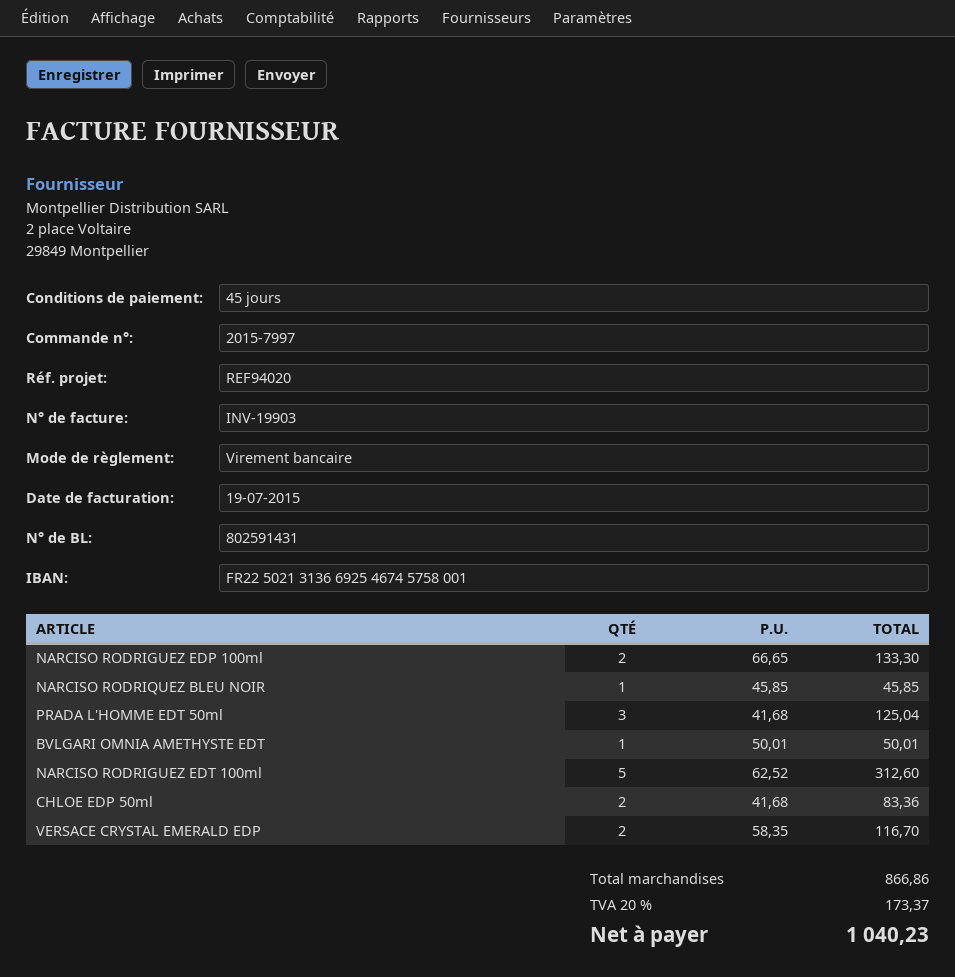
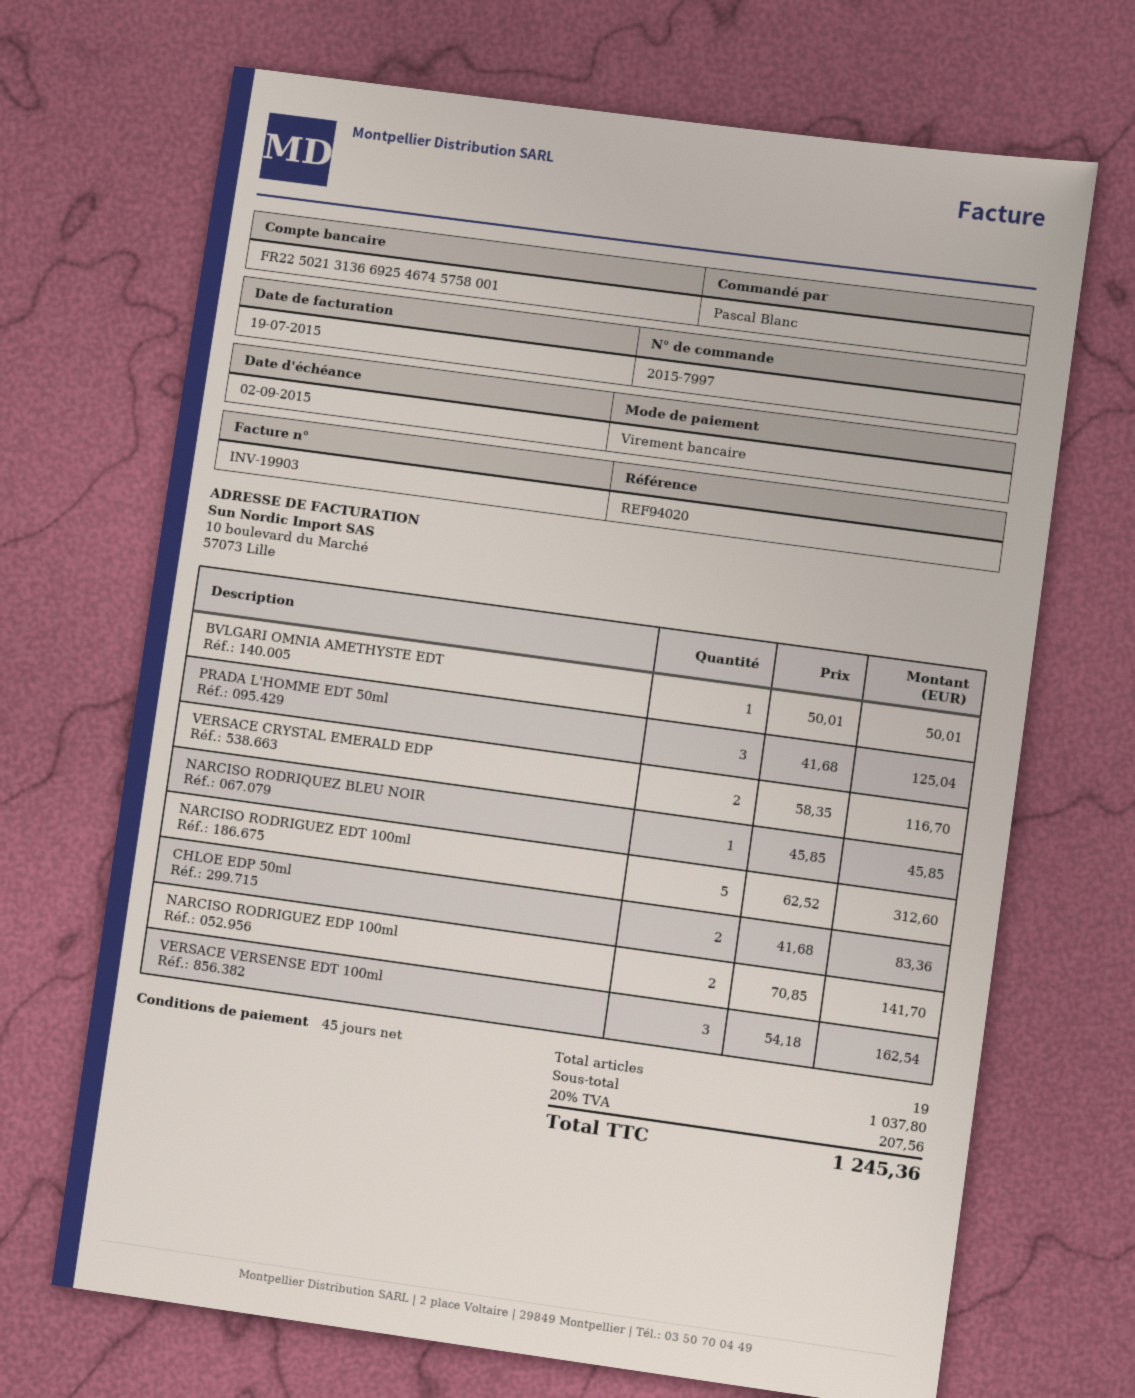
NARCISO RODRIGUEZ EDP 100ml: 2 x 66.65 = 133.30 -> 2 x 70.85 = 141.70
VERSACE VERSENSE EDT 100ml: none -> 3 x 54.18 = 162.54
subtotal: 866.86 -> 1037.80
tax: 20% = 173.37 -> 20% = 207.56
total: 1040.23 -> 1245.36

